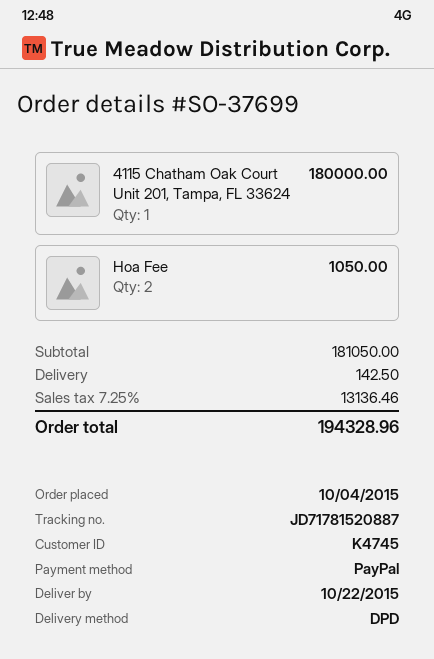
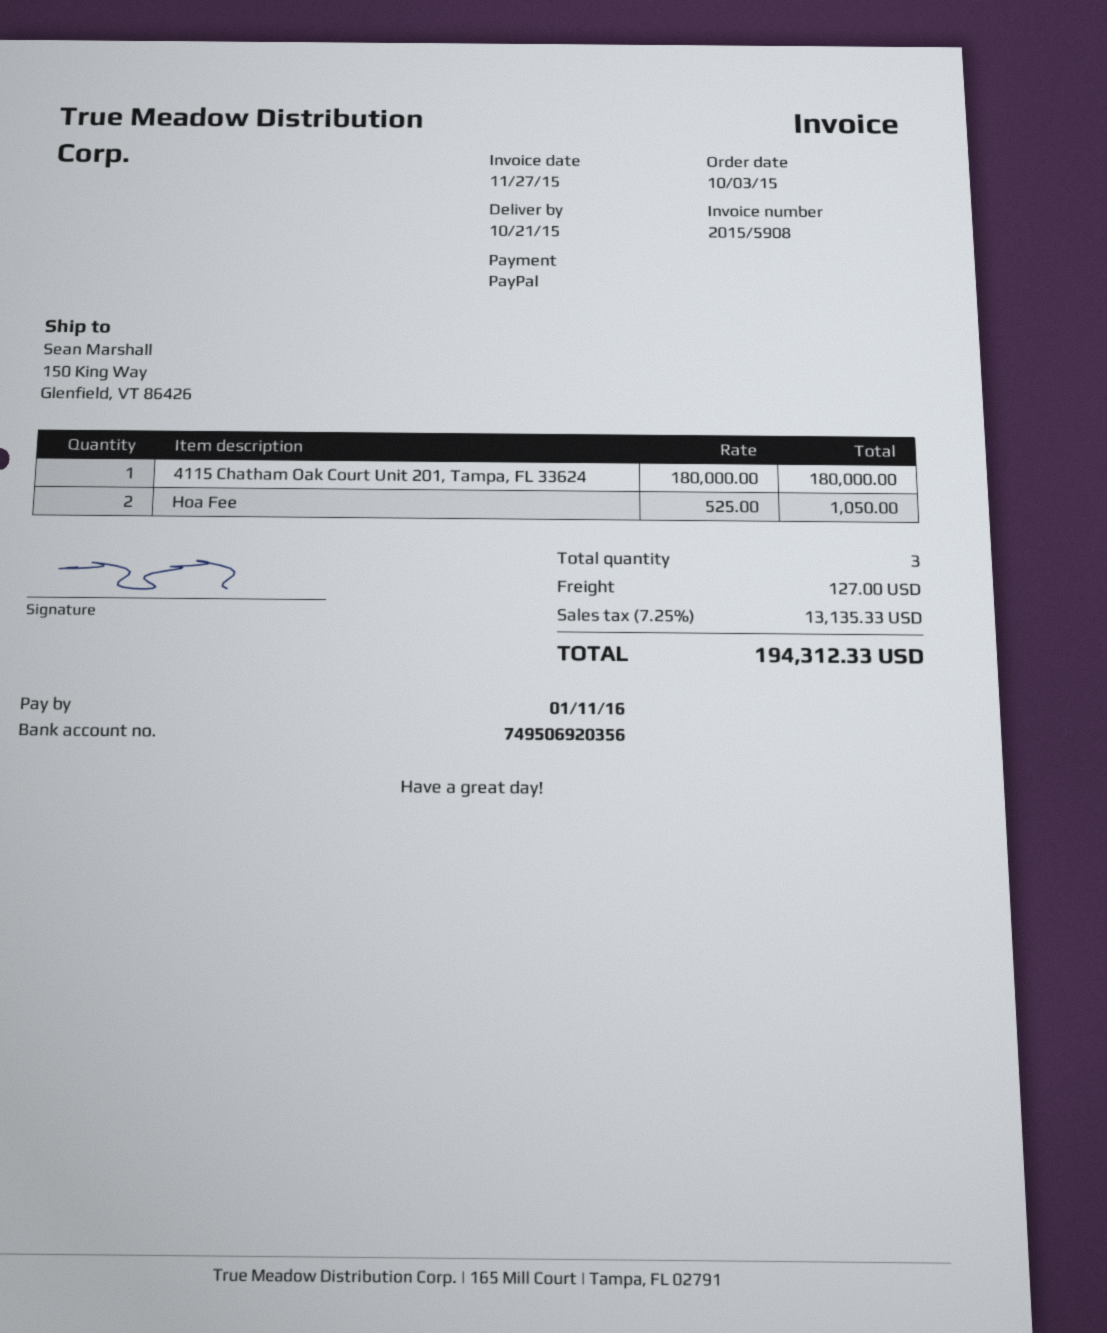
order date: 2015-10-04 -> 2015-10-03
delivery date: 2015-10-22 -> 2015-10-21
shipping: 142.50 -> 127.00
tax: 7.25% = 13136.46 -> 7.25% = 13135.33
total: 194328.96 -> 194312.33

